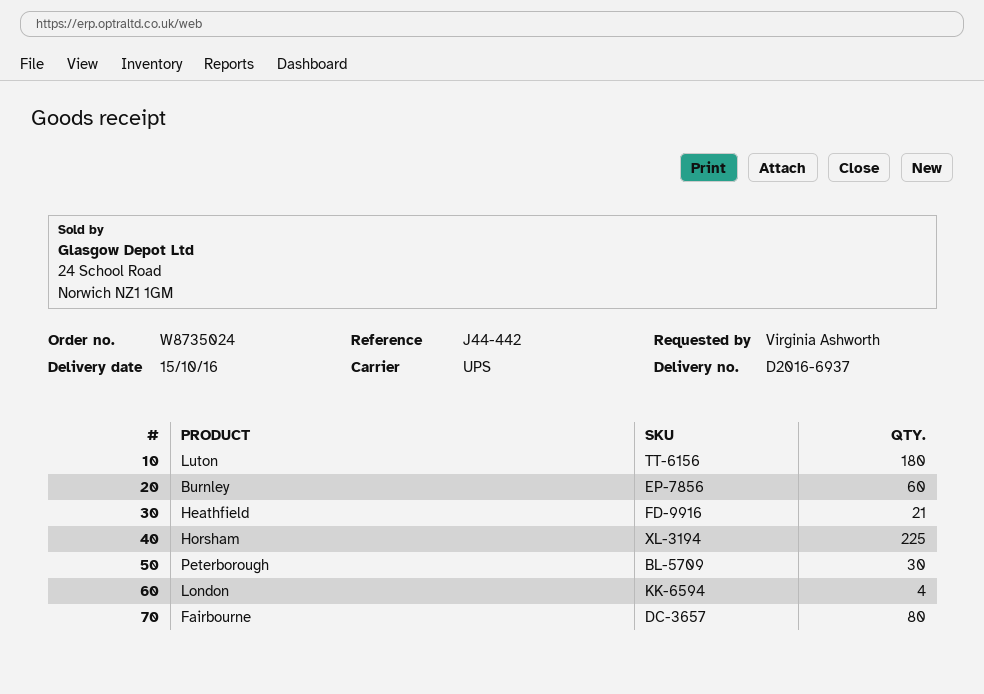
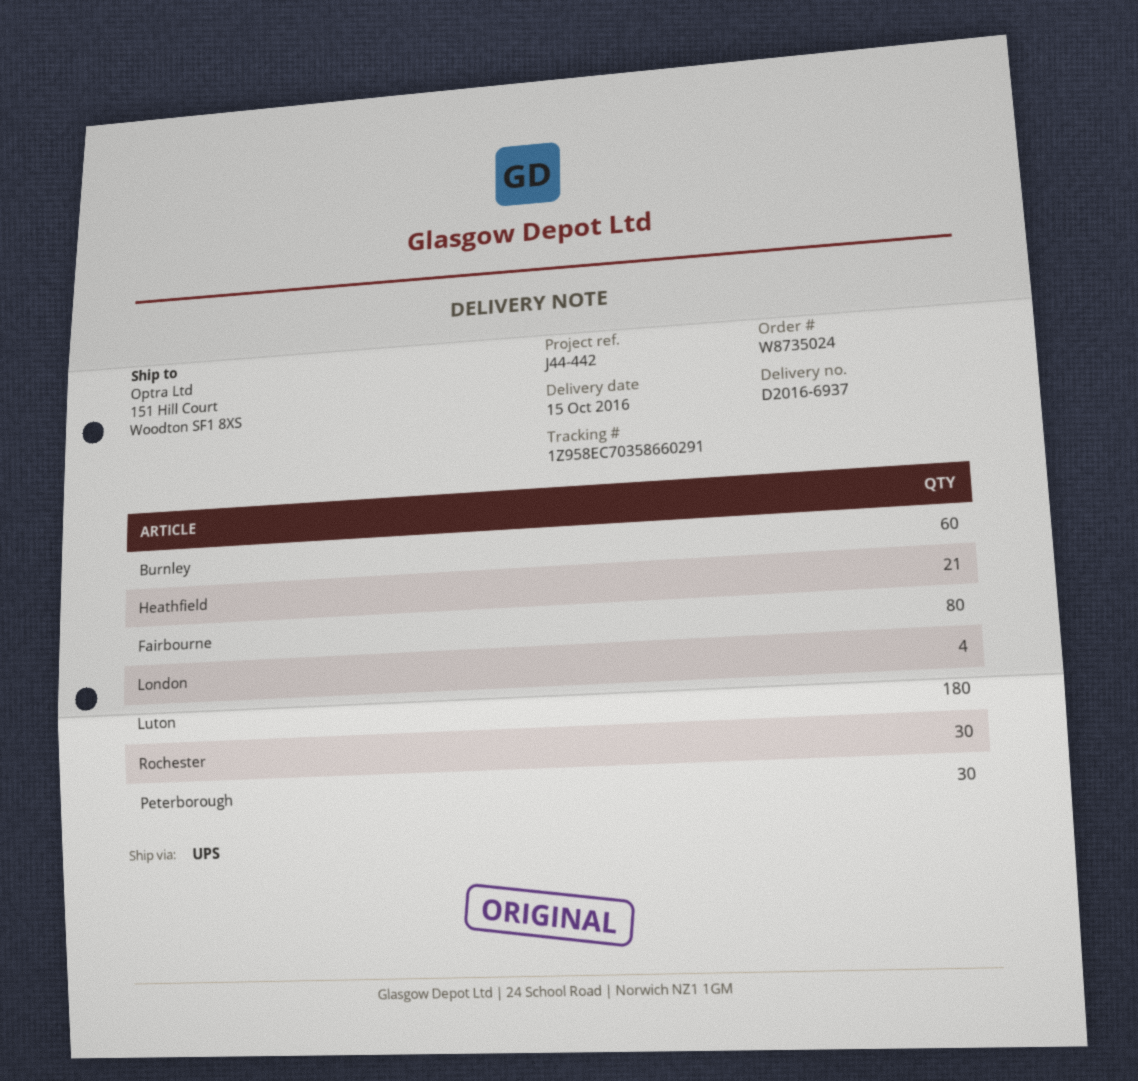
Horsham: 225 -> none
Rochester: none -> 30

